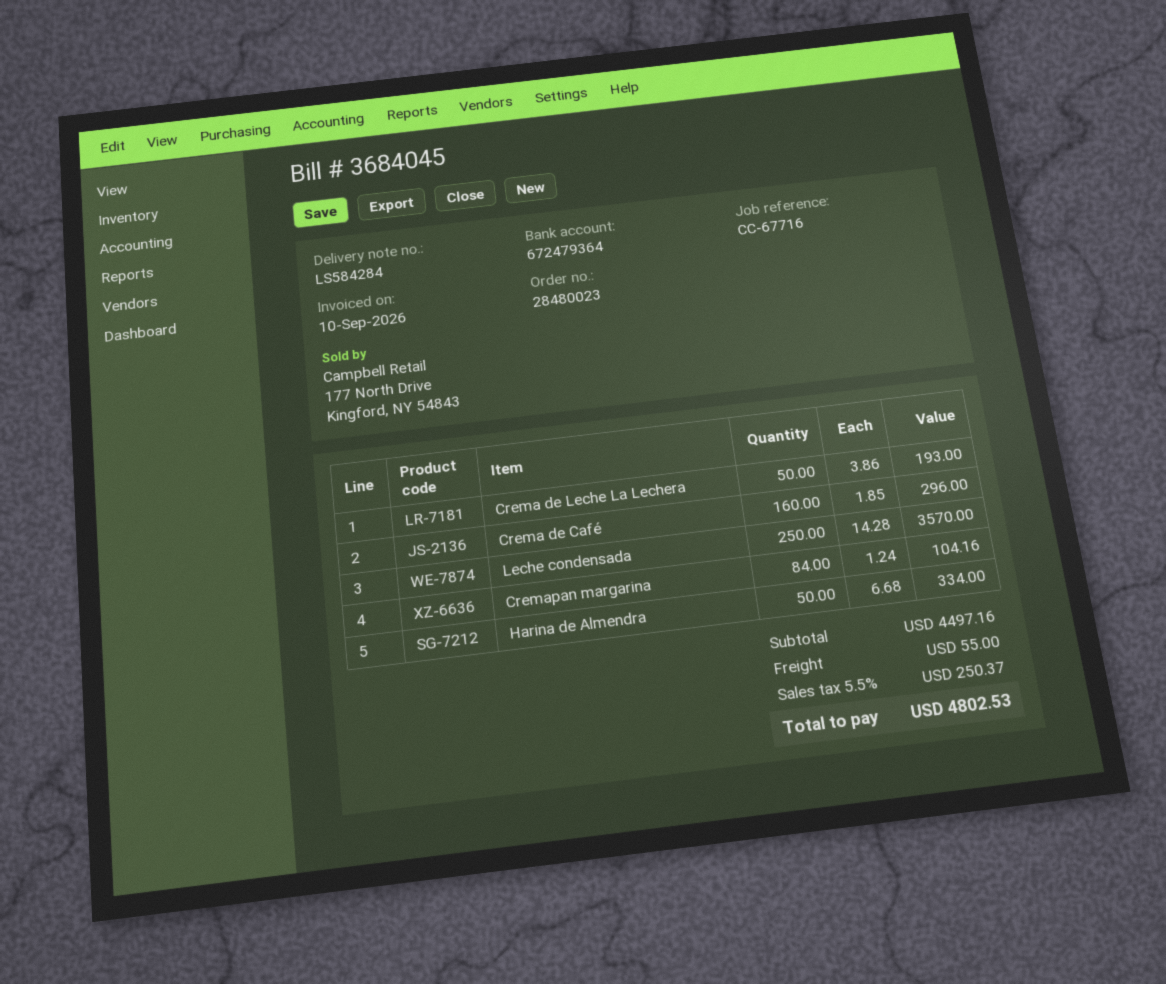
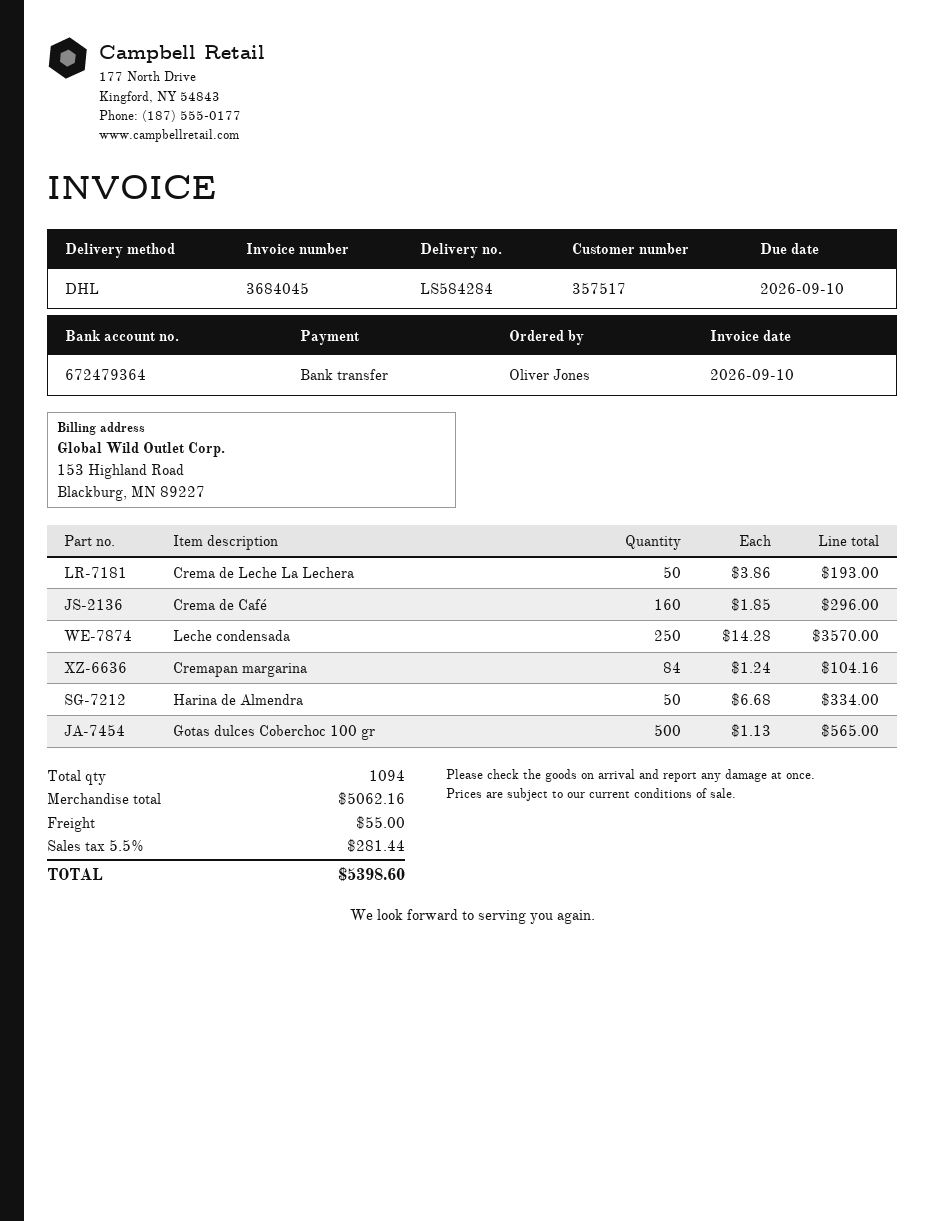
Gotas dulces Coberchoc 100 gr: none -> 500 x 1.13 = 565.00
subtotal: 4497.16 -> 5062.16
tax: 5.5% = 250.37 -> 5.5% = 281.44
total: 4802.53 -> 5398.60

